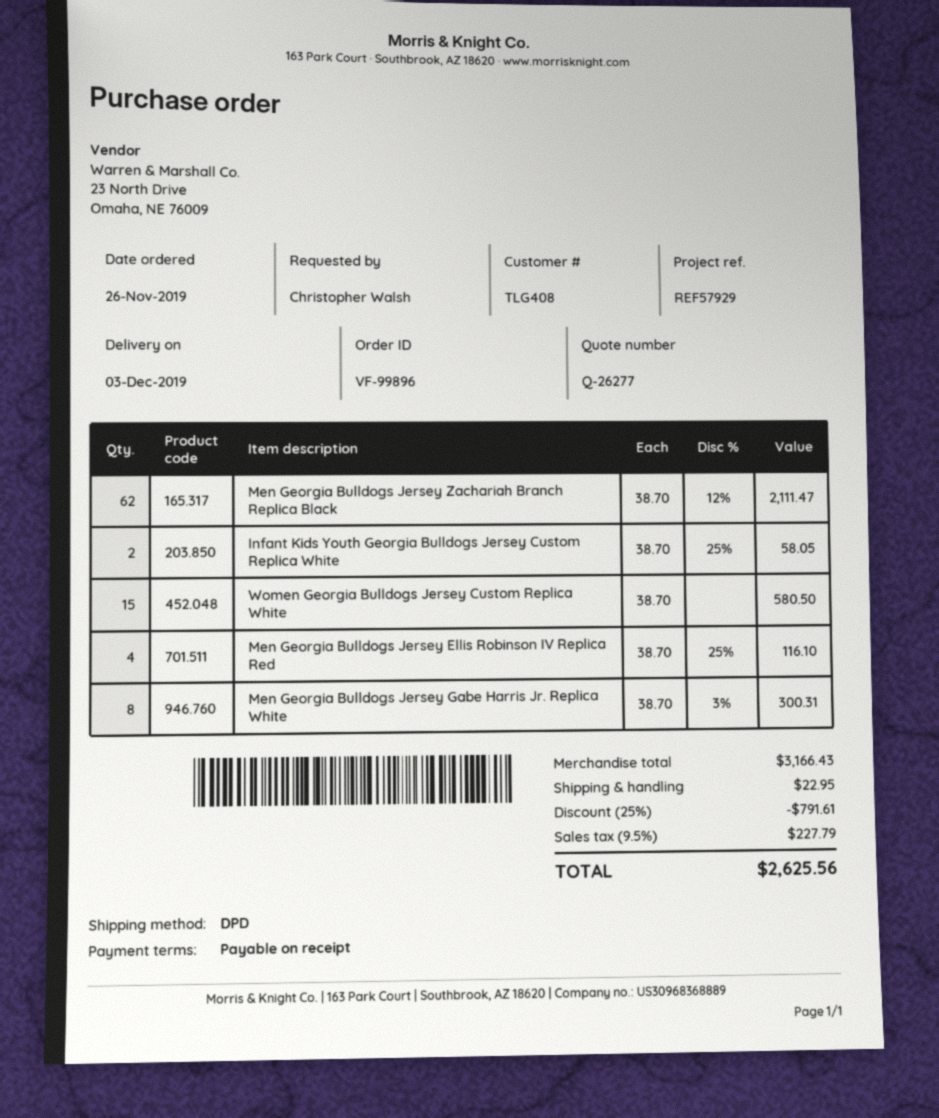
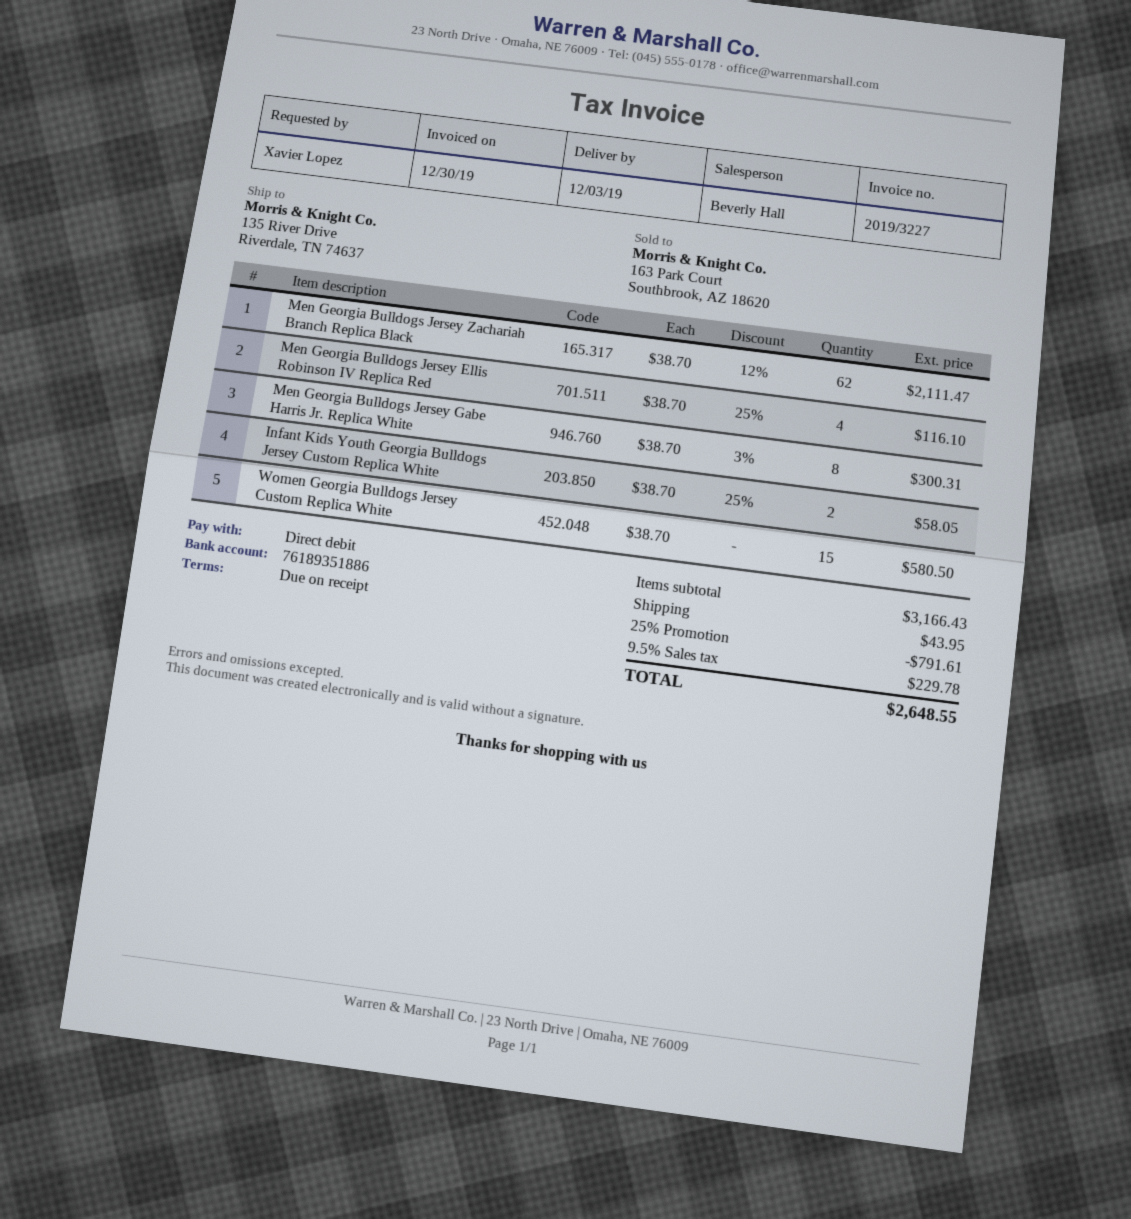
ordered by: Christopher Walsh -> Xavier Lopez
shipping: 22.95 -> 43.95
tax: 9.5% = 227.79 -> 9.5% = 229.78
total: 2625.56 -> 2648.55

